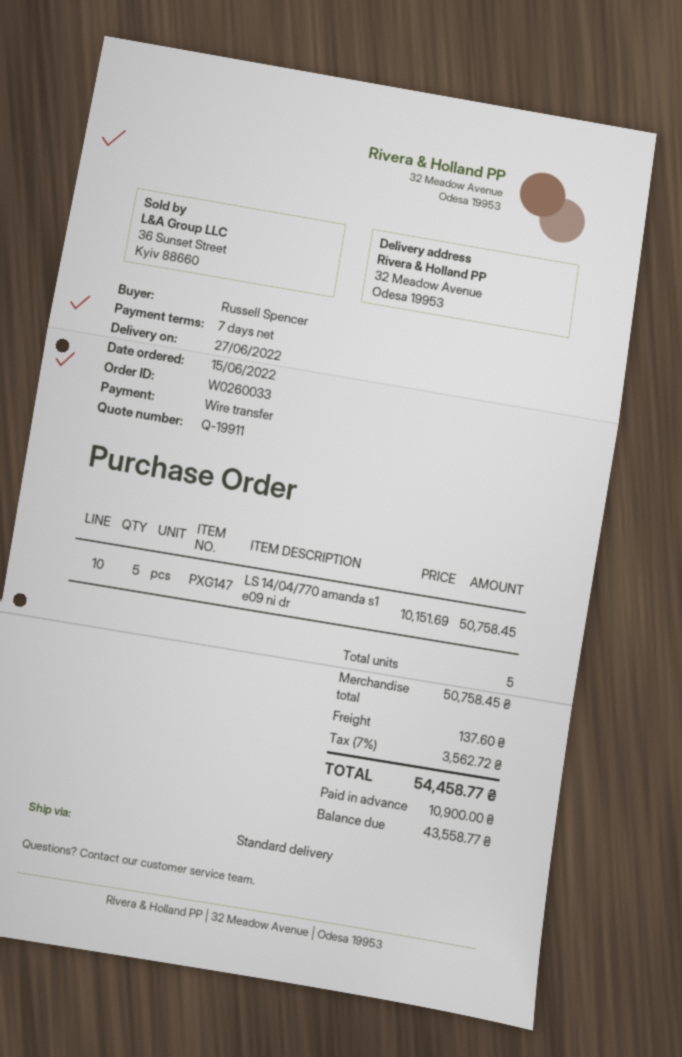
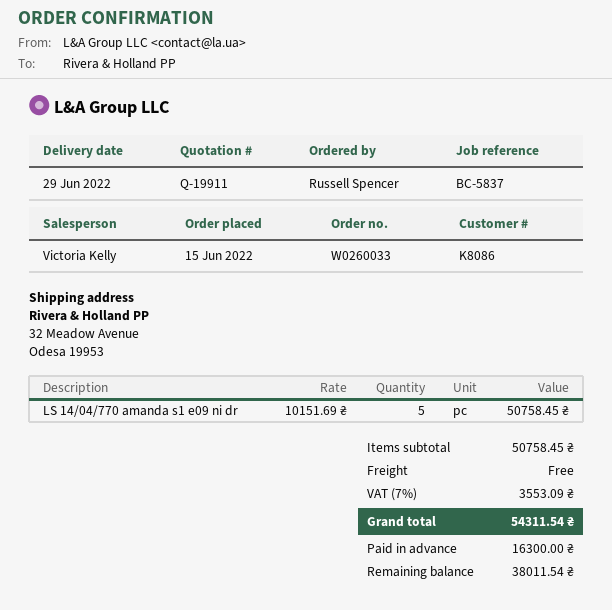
delivery date: 2022-06-27 -> 2022-06-29
shipping: 137.60 -> 0.00
tax: 7% = 3562.72 -> 7% = 3553.09
total: 54458.77 -> 54311.54
deposit: 10900.00 -> 16300.00
balance: 43558.77 -> 38011.54

